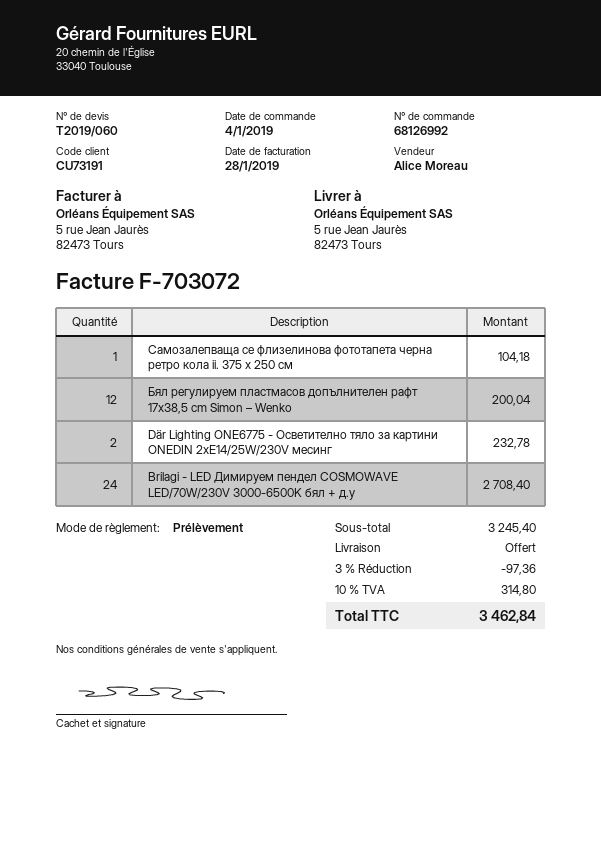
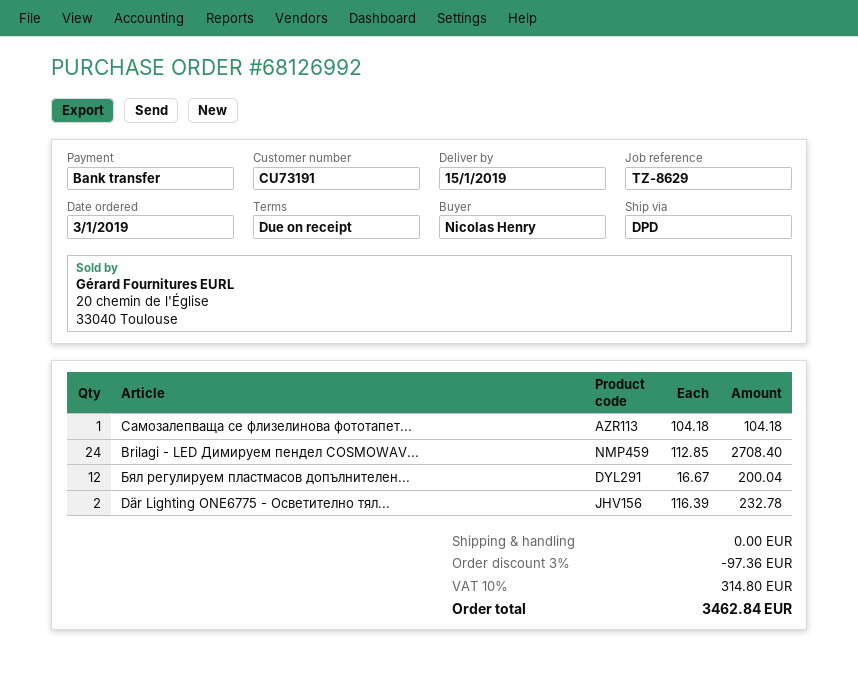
order date: 2019-01-04 -> 2019-01-03
payment method: direct debit -> bank transfer

